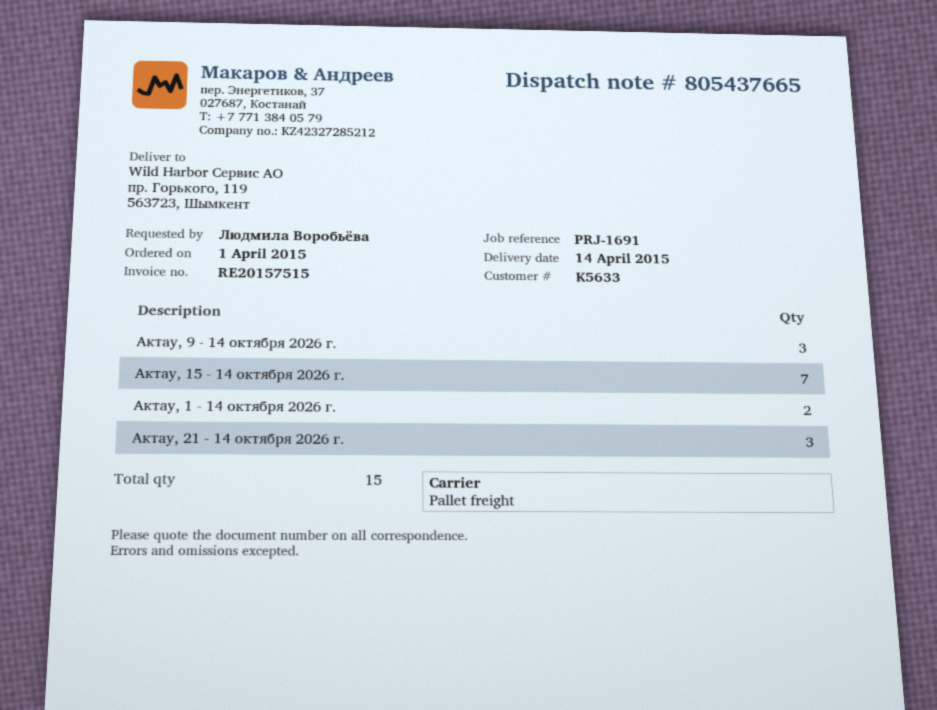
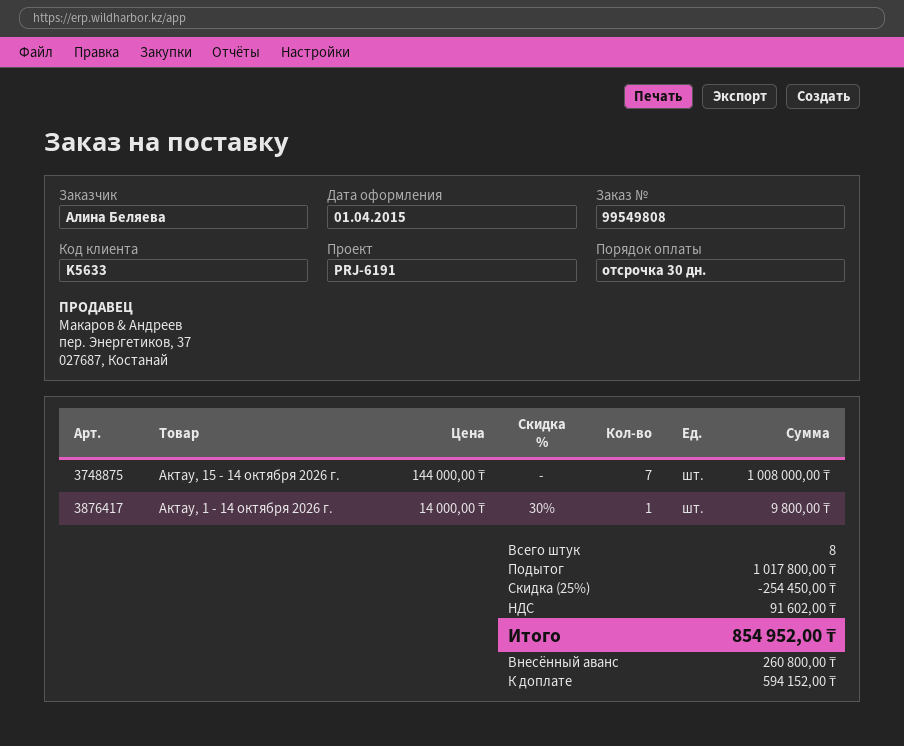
reference: PRJ-1691 -> PRJ-6191
ordered by: Людмила Воробьёва -> Алина Беляева
Актау, 9 - 14 октября 2026 г.: 3 -> none
Актау, 1 - 14 октября 2026 г.: 2 -> 1
Актау, 21 - 14 октября 2026 г.: 3 -> none
total quantity: 15 -> 8

